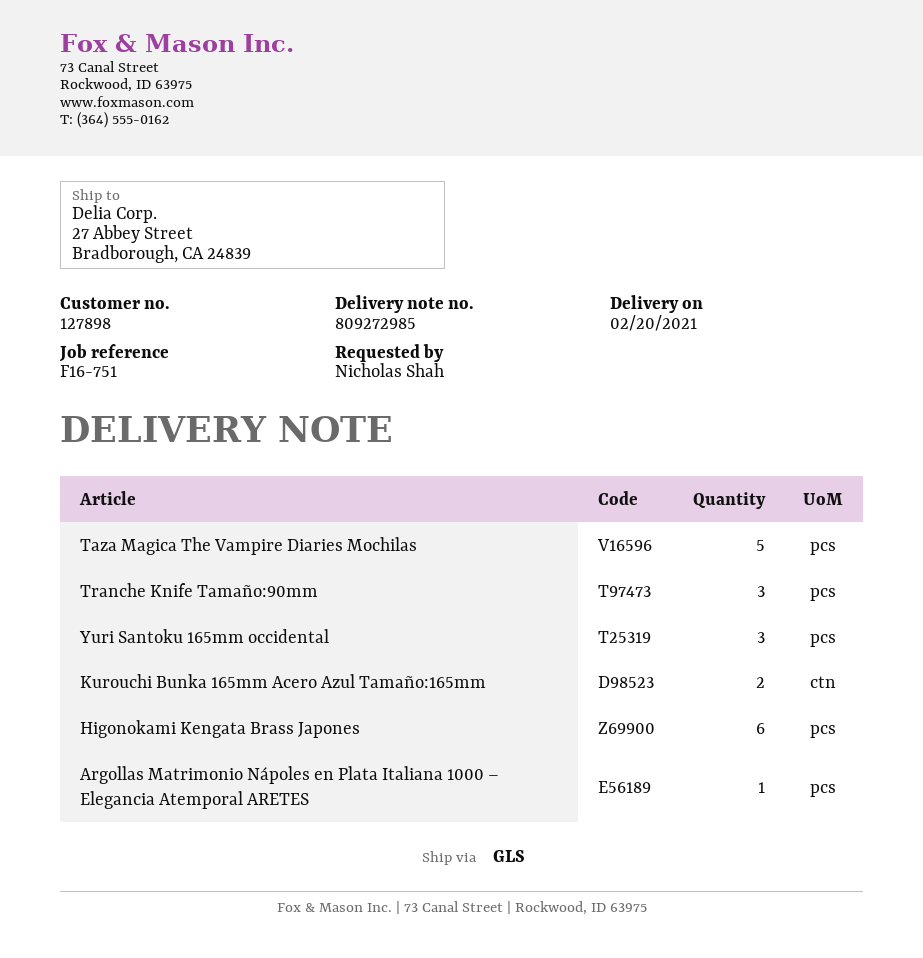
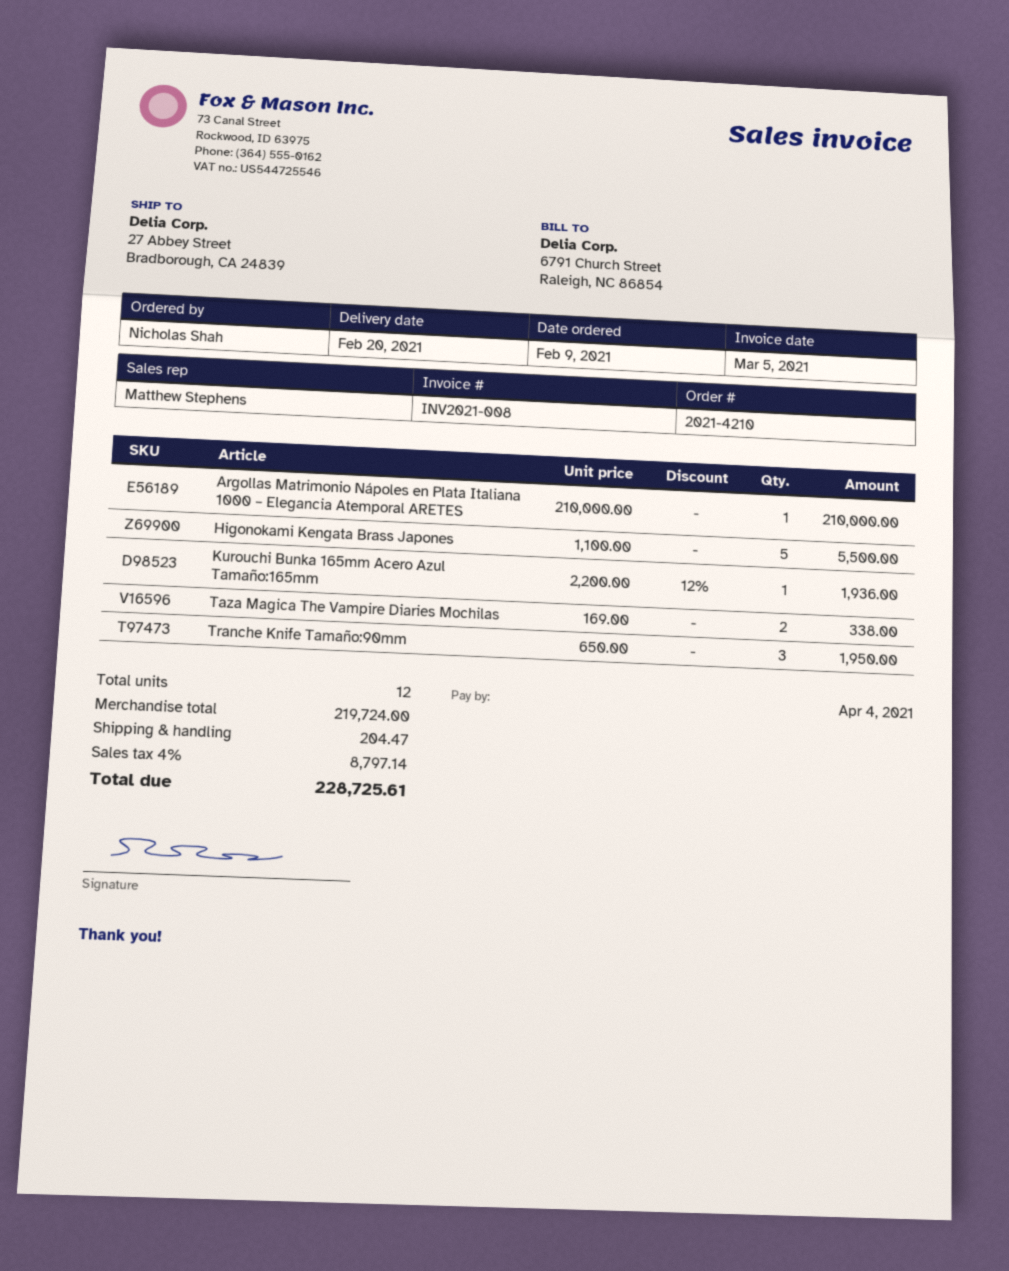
Taza Magica The Vampire Diaries Mochilas: 5 -> 2
Yuri Santoku 165mm occidental: 3 -> none
Kurouchi Bunka 165mm Acero Azul Tamaño:165mm: 2 -> 1
Higonokami Kengata Brass Japones: 6 -> 5

